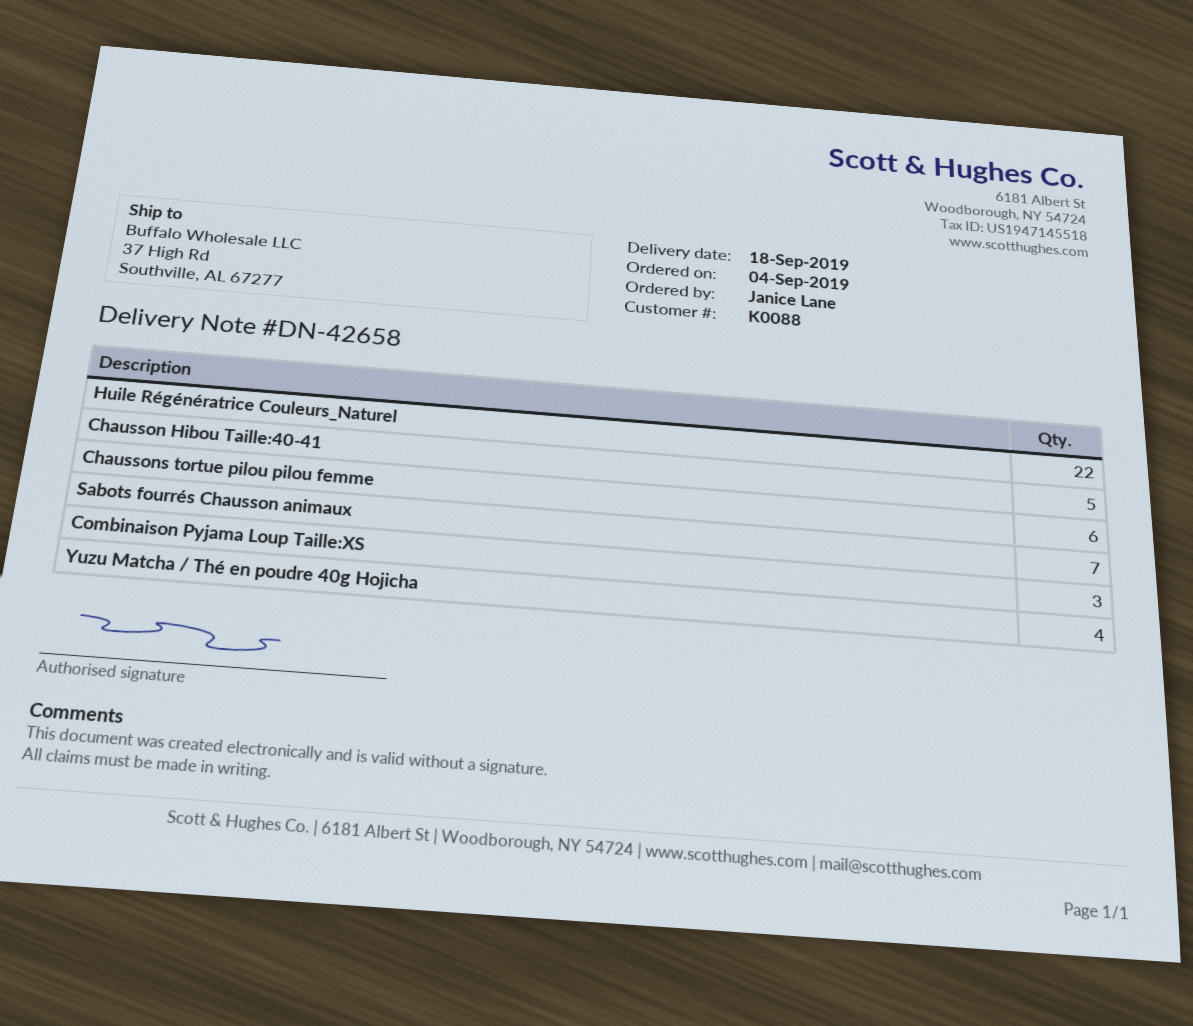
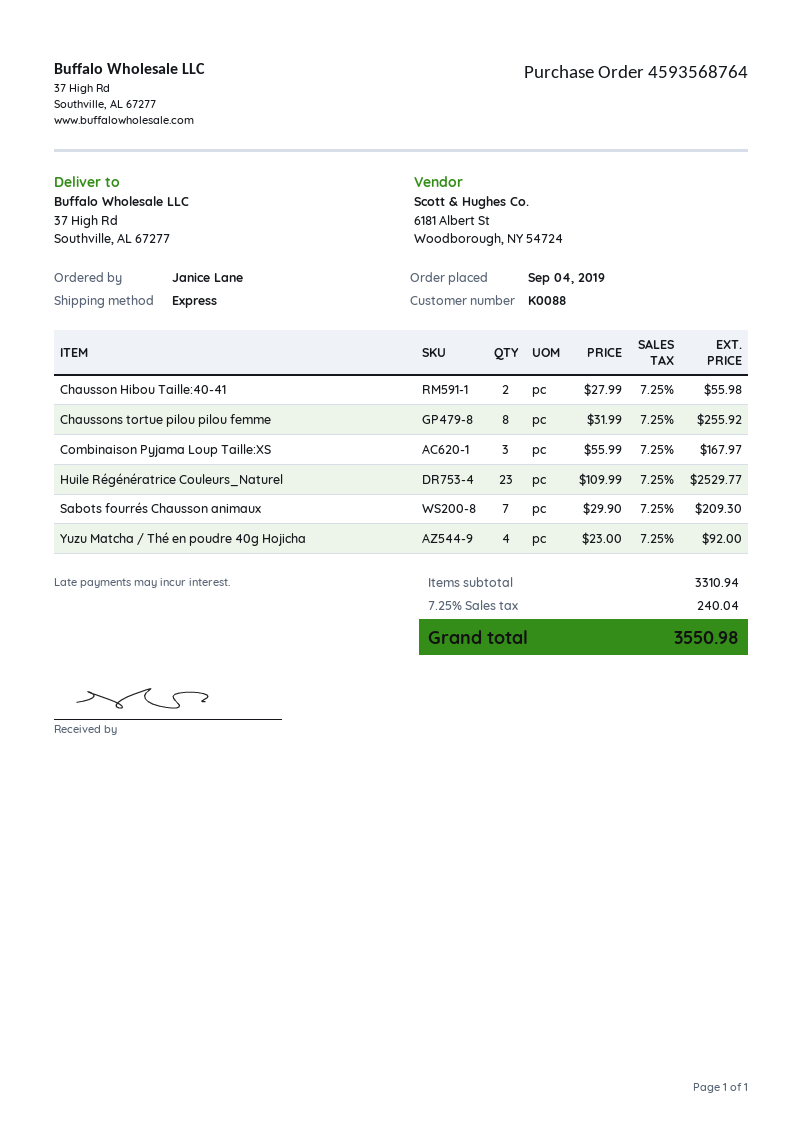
Huile Régénératrice Couleurs_Naturel: 22 -> 23
Chausson Hibou Taille:40-41: 5 -> 2
Chaussons tortue pilou pilou femme: 6 -> 8

